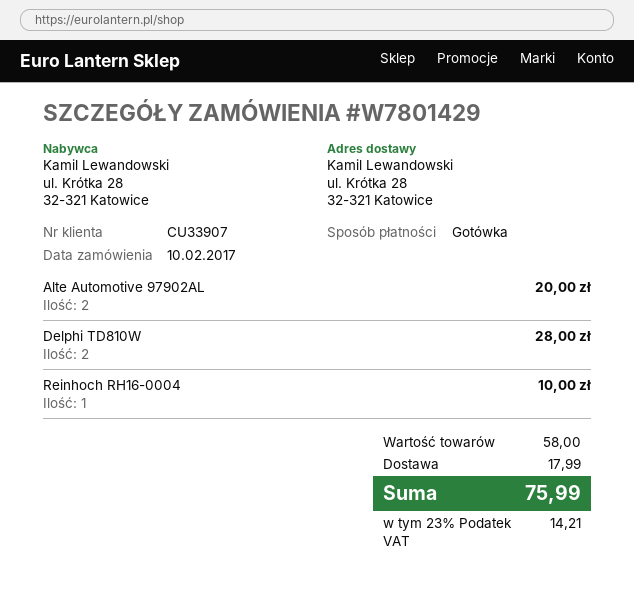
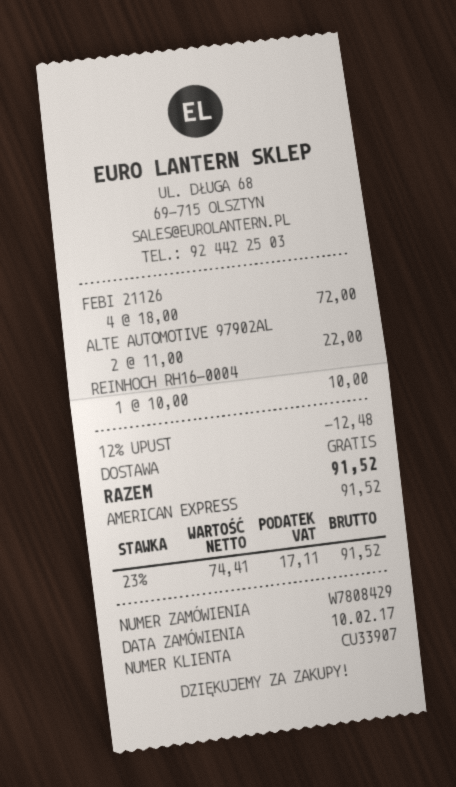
order number: W7801429 -> W7808429
payment method: cash -> American Express
Alte Automotive 97902AL: 2 for 20.00 -> 2 for 22.00
Delphi TD810W: 2 for 28.00 -> none
FEBI 21126: none -> 4 for 72.00
discount: none -> 12% = 12.48
shipping: 17.99 -> 0.00
tax: 23% = 14.21 -> 23% = 17.11
total: 75.99 -> 91.52

